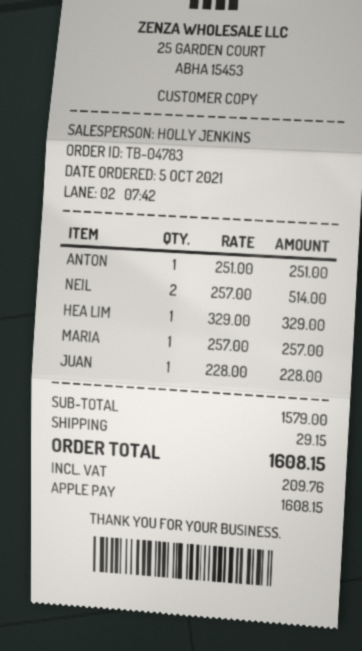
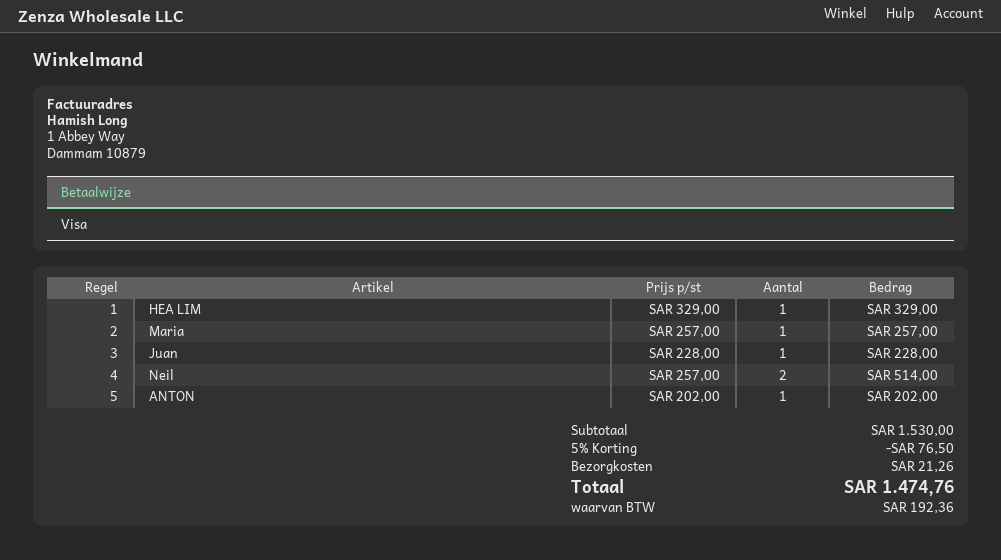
payment method: Apple Pay -> Visa
ANTON: 1 x 251.00 = 251.00 -> 1 x 202.00 = 202.00
subtotal: 1579.00 -> 1530.00
discount: none -> 5% = 76.50
shipping: 29.15 -> 21.26
tax: 209.76 -> 192.36
total: 1608.15 -> 1474.76

